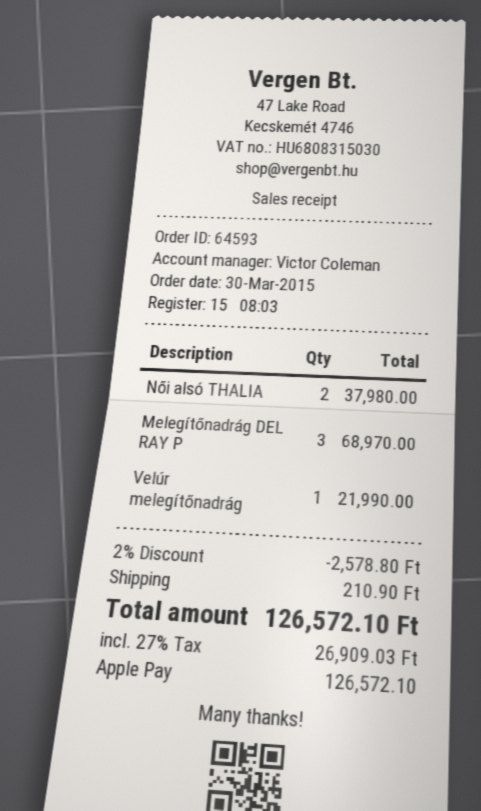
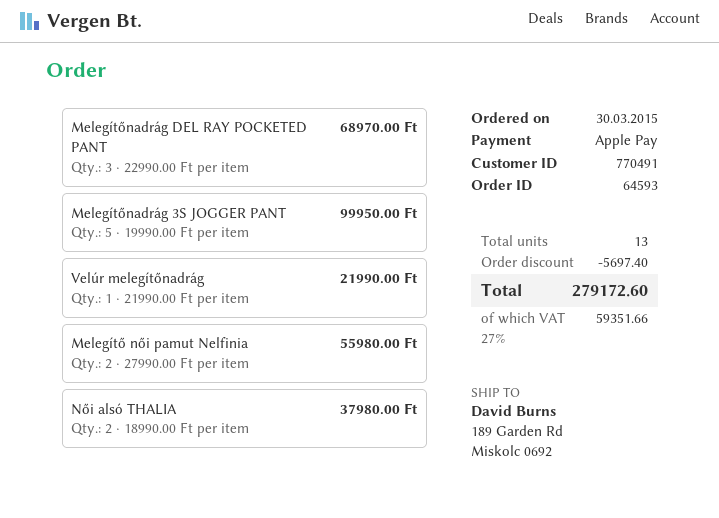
Melegítőnadrág 3S JOGGER PANT: none -> 5 for 99950.00
Melegítő női pamut Nelfinia: none -> 2 for 55980.00
discount: 2578.80 -> 5697.40
shipping: 210.90 -> none
tax: 27% = 26909.03 -> 27% = 59351.66
total: 126572.10 -> 279172.60

